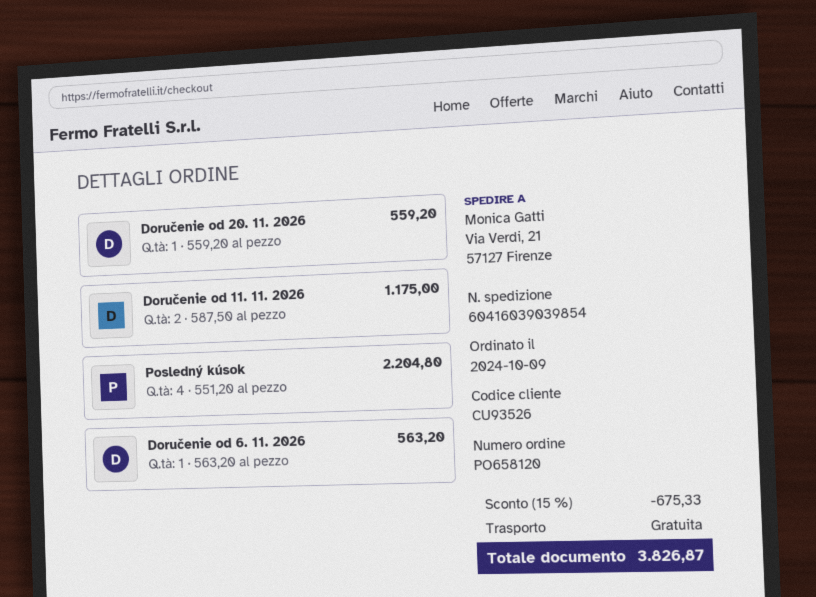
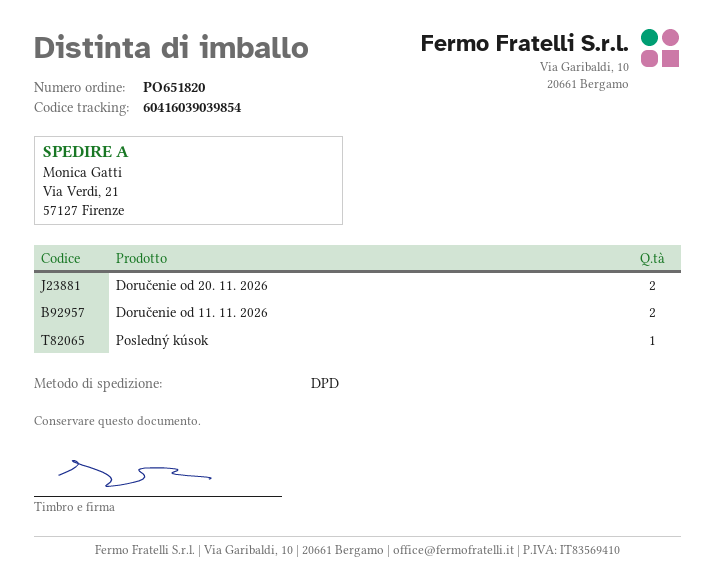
order number: PO658120 -> PO651820
Doručenie od 20. 11. 2026: 1 -> 2
Posledný kúsok: 4 -> 1
Doručenie od 6. 11. 2026: 1 -> none

